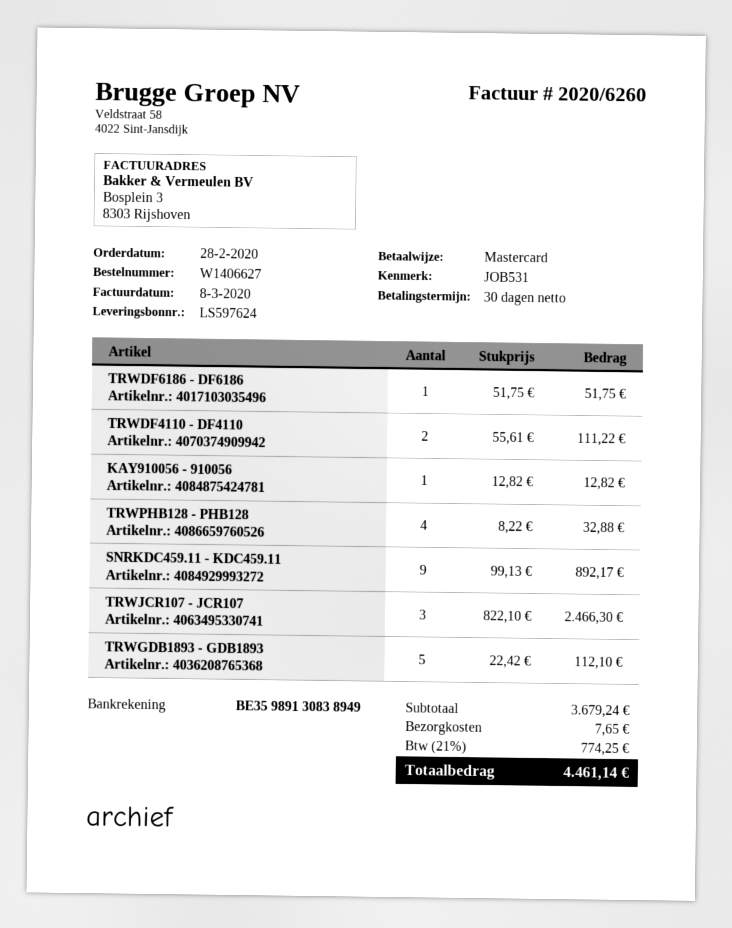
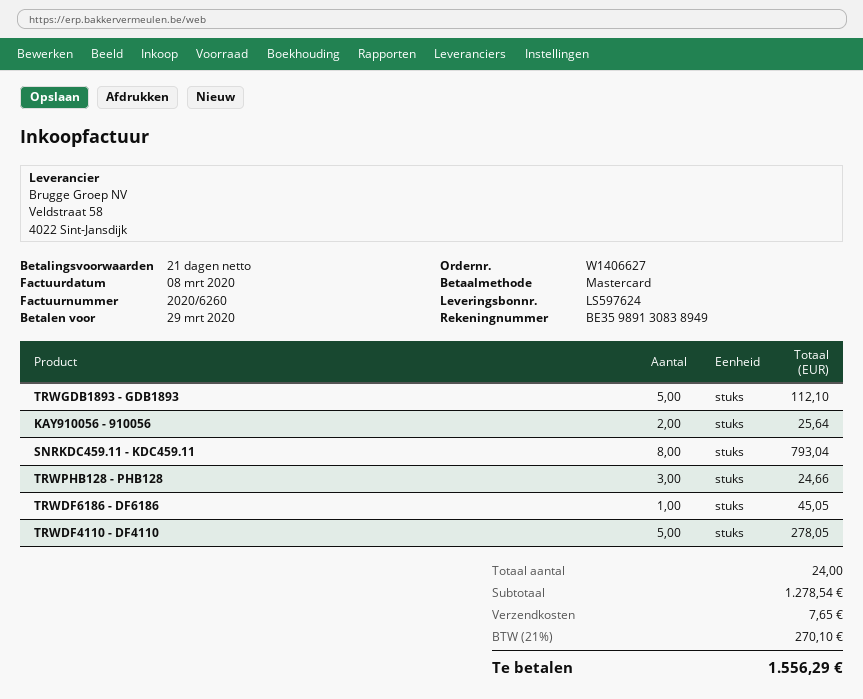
payment terms: 30 days -> 21 days
TRWDF6186 - DF6186: 1 for 51.75 -> 1 for 45.05
TRWDF4110 - DF4110: 2 for 111.22 -> 5 for 278.05
KAY910056 - 910056: 1 for 12.82 -> 2 for 25.64
TRWPHB128 - PHB128: 4 for 32.88 -> 3 for 24.66
SNRKDC459.11 - KDC459.11: 9 for 892.17 -> 8 for 793.04
TRWJCR107 - JCR107: 3 for 2466.30 -> none
subtotal: 3679.24 -> 1278.54
tax: 21% = 774.25 -> 21% = 270.10
total: 4461.14 -> 1556.29

